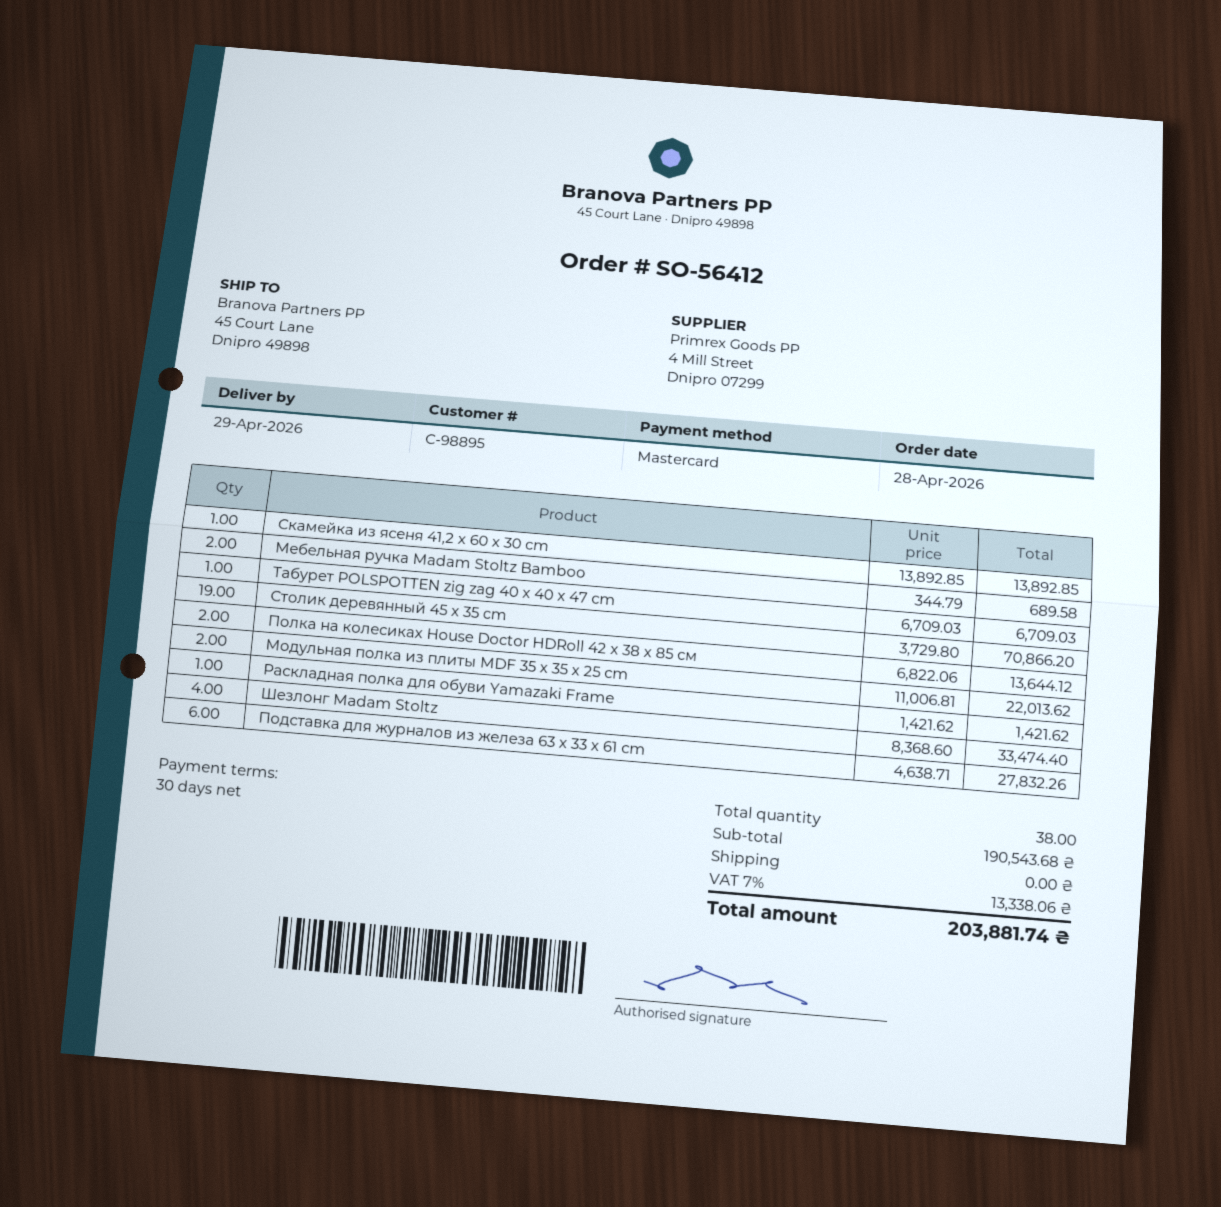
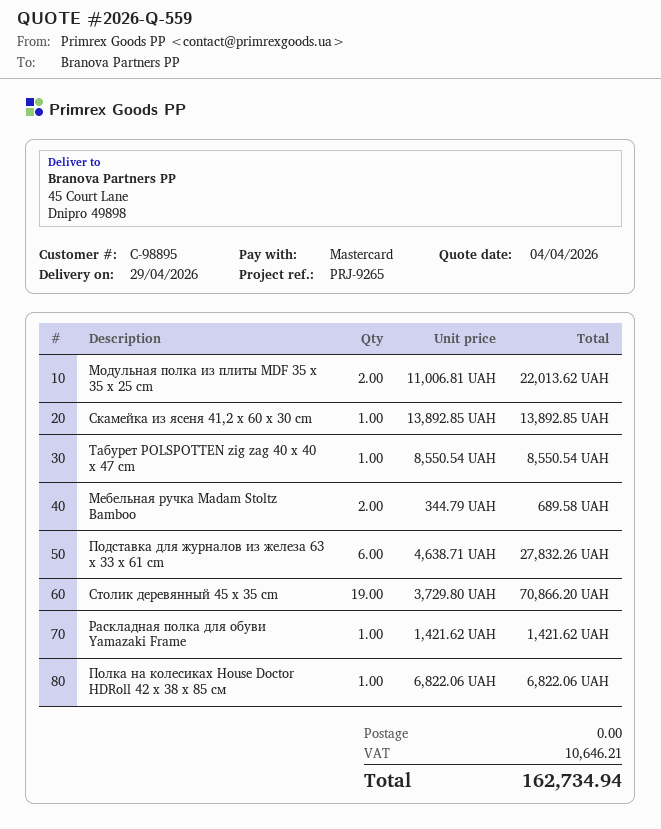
Табурет POLSPOTTEN zig zag 40 x 40 x 47 cm: 1 x 6709.03 = 6709.03 -> 1 x 8550.54 = 8550.54
Полка на колесиках House Doctor HDRoll 42 x 38 x 85 cм: 2 x 6822.06 = 13644.12 -> 1 x 6822.06 = 6822.06
Шезлонг Madam Stoltz: 4 x 8368.60 = 33474.40 -> none
tax: 13338.06 -> 10646.21
total: 203881.74 -> 162734.94

